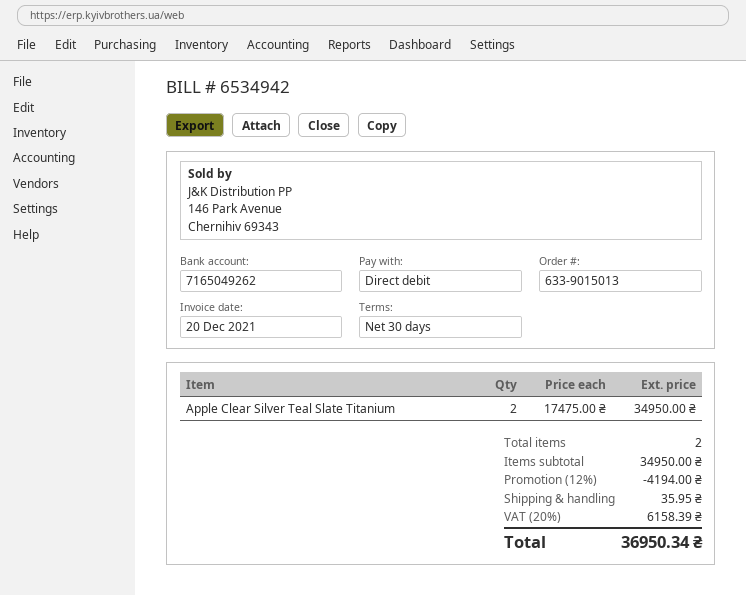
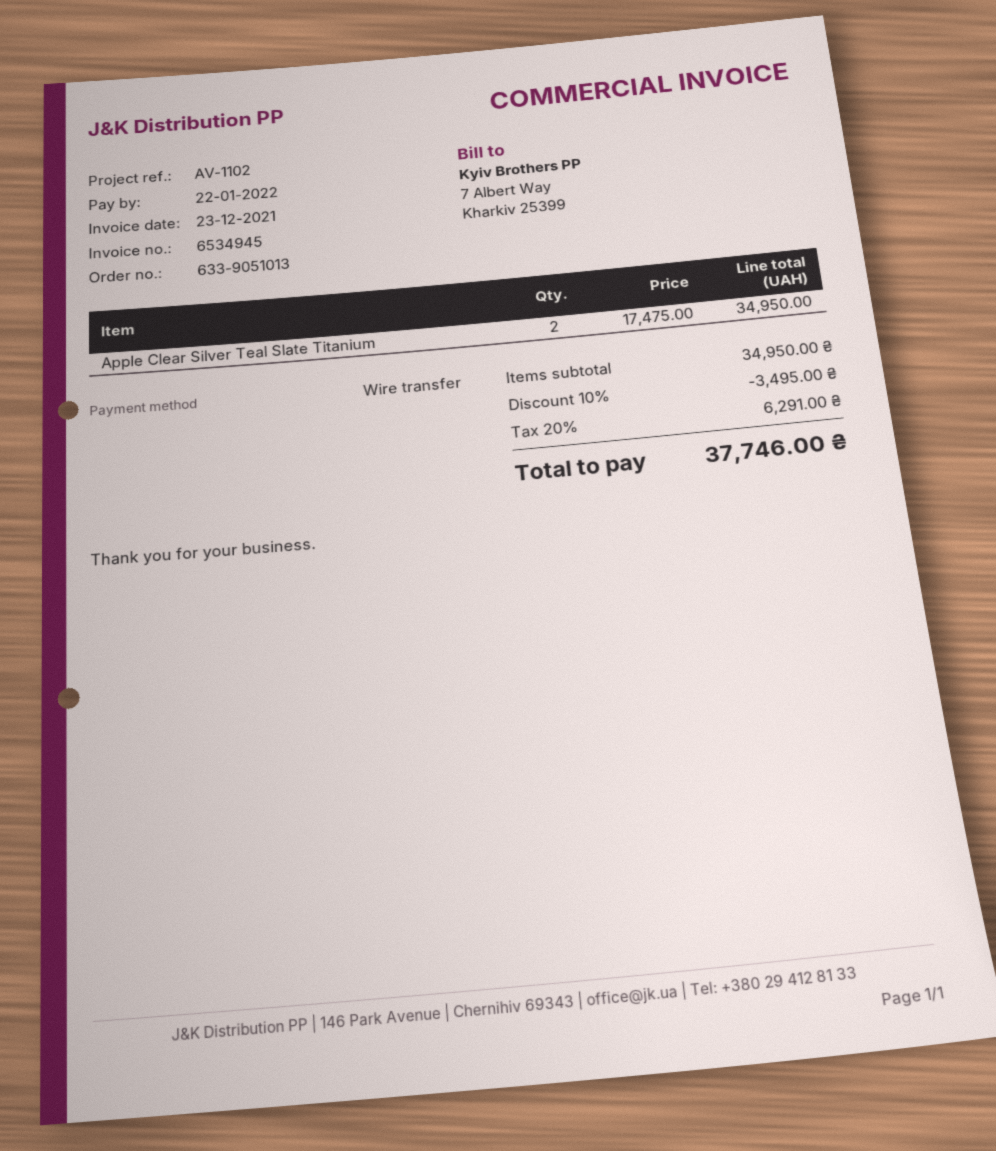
order number: 633-9015013 -> 633-9051013
invoice number: 6534942 -> 6534945
invoice date: 2021-12-20 -> 2021-12-23
payment method: direct debit -> bank transfer
discount: 12% = 4194.00 -> 10% = 3495.00
shipping: 35.95 -> none
tax: 20% = 6158.39 -> 20% = 6291.00
total: 36950.34 -> 37746.00

